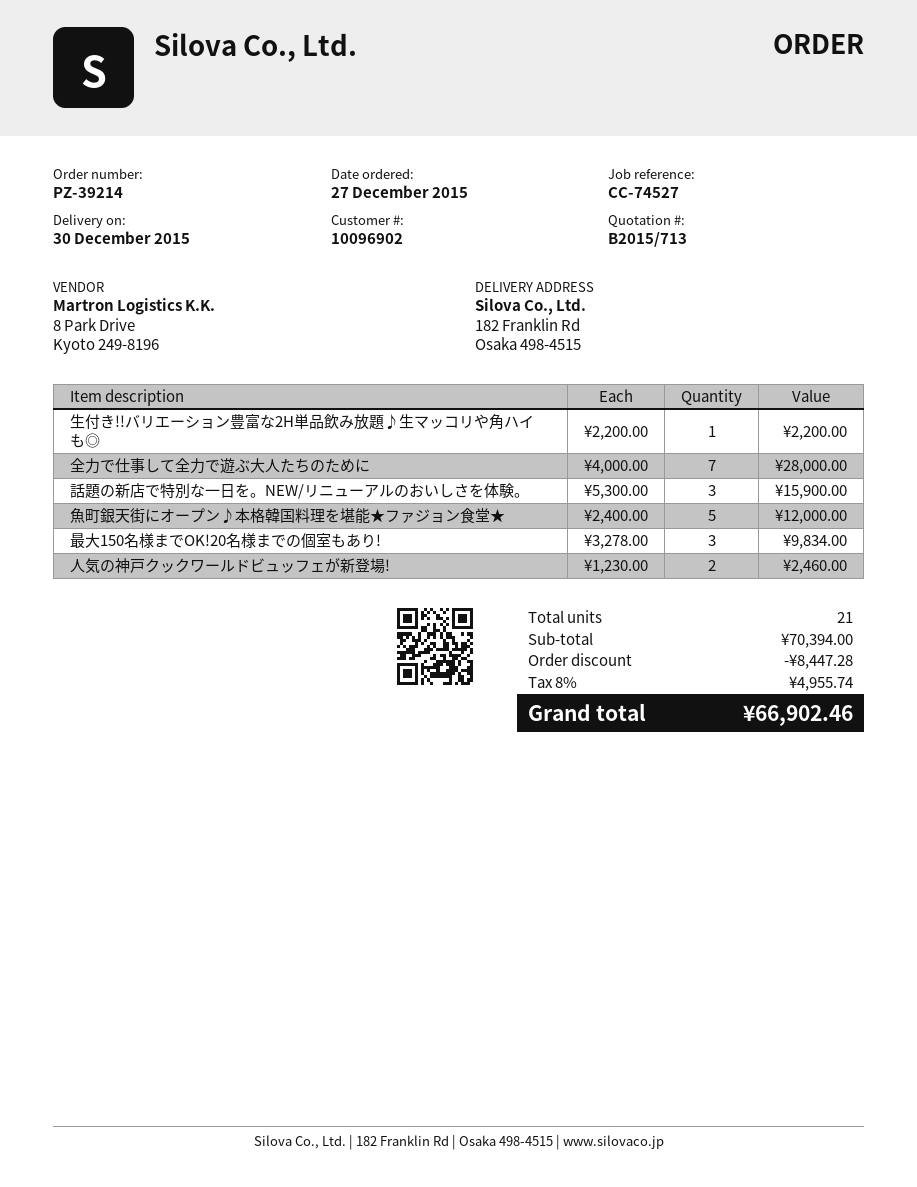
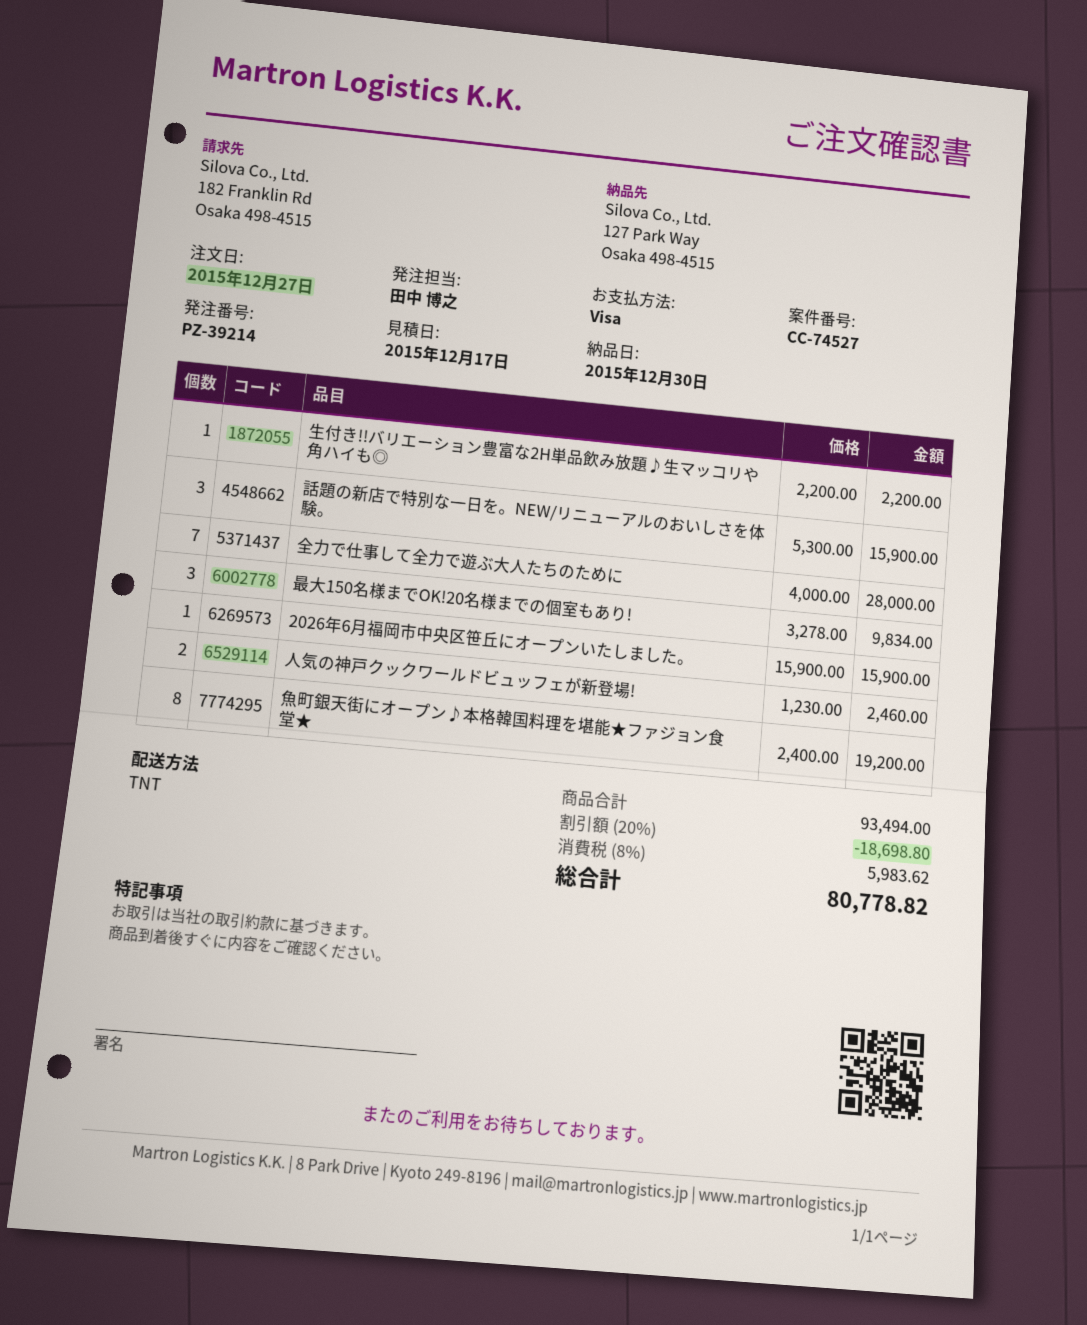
ship to: 182 Franklin Rd, Osaka 498-4515 -> 127 Park Way, Osaka 498-4515
魚町銀天街にオープン♪本格韓国料理を堪能★ファジョン食堂★: 5 x 2400.00 = 12000.00 -> 8 x 2400.00 = 19200.00
2026年6月福岡市中央区笹丘にオープンいたしました。: none -> 1 x 15900.00 = 15900.00
subtotal: 70394.00 -> 93494.00
discount: 8447.28 -> 18698.80
tax: 8% = 4955.74 -> 8% = 5983.62
total: 66902.46 -> 80778.82

